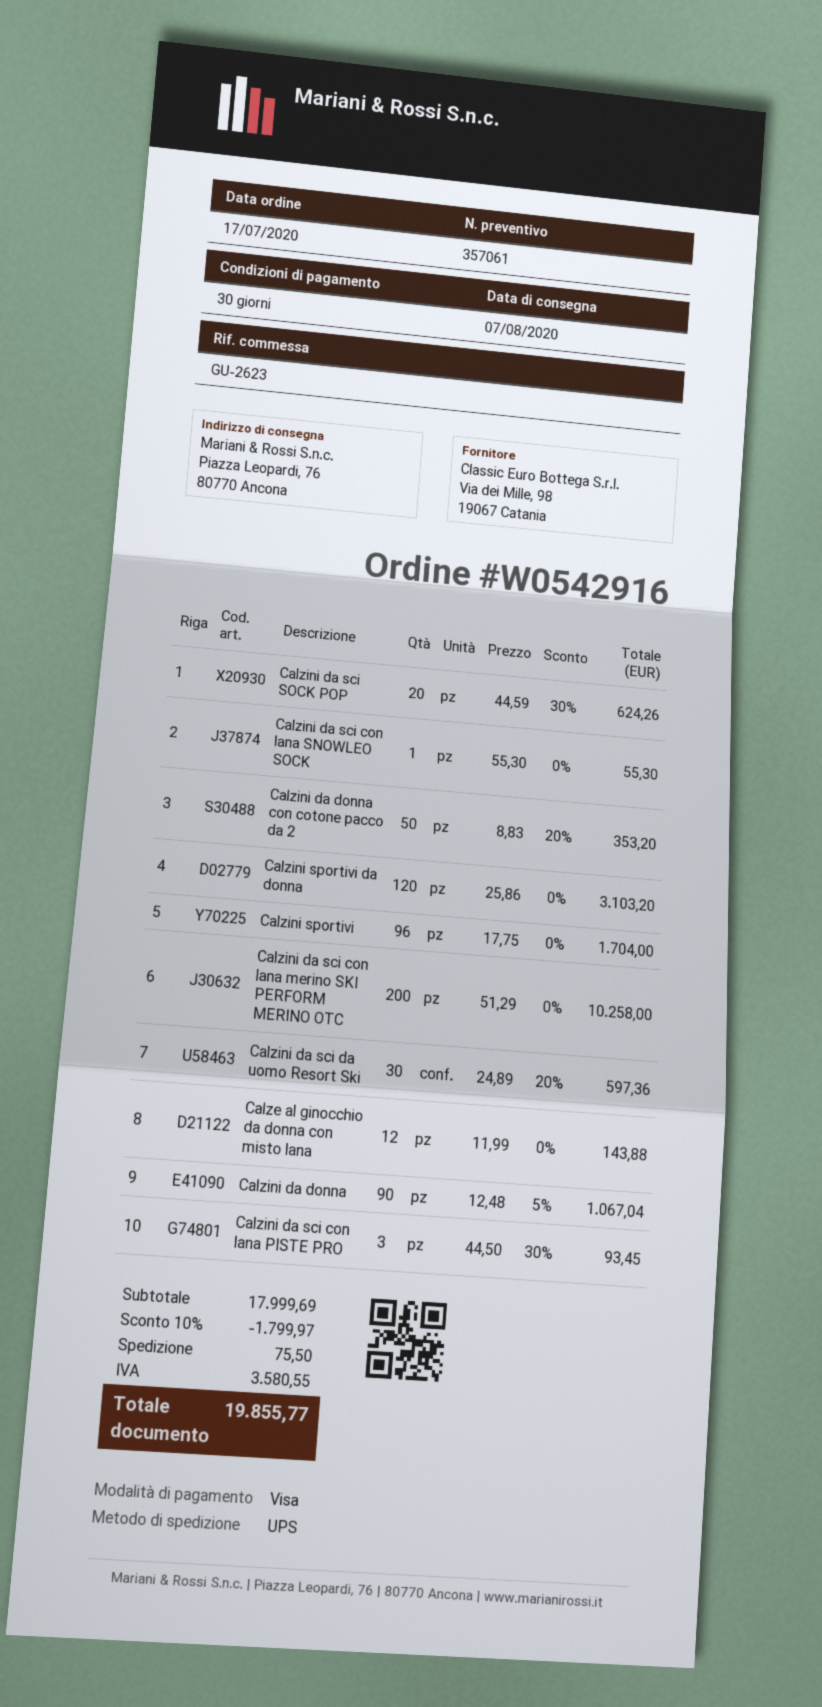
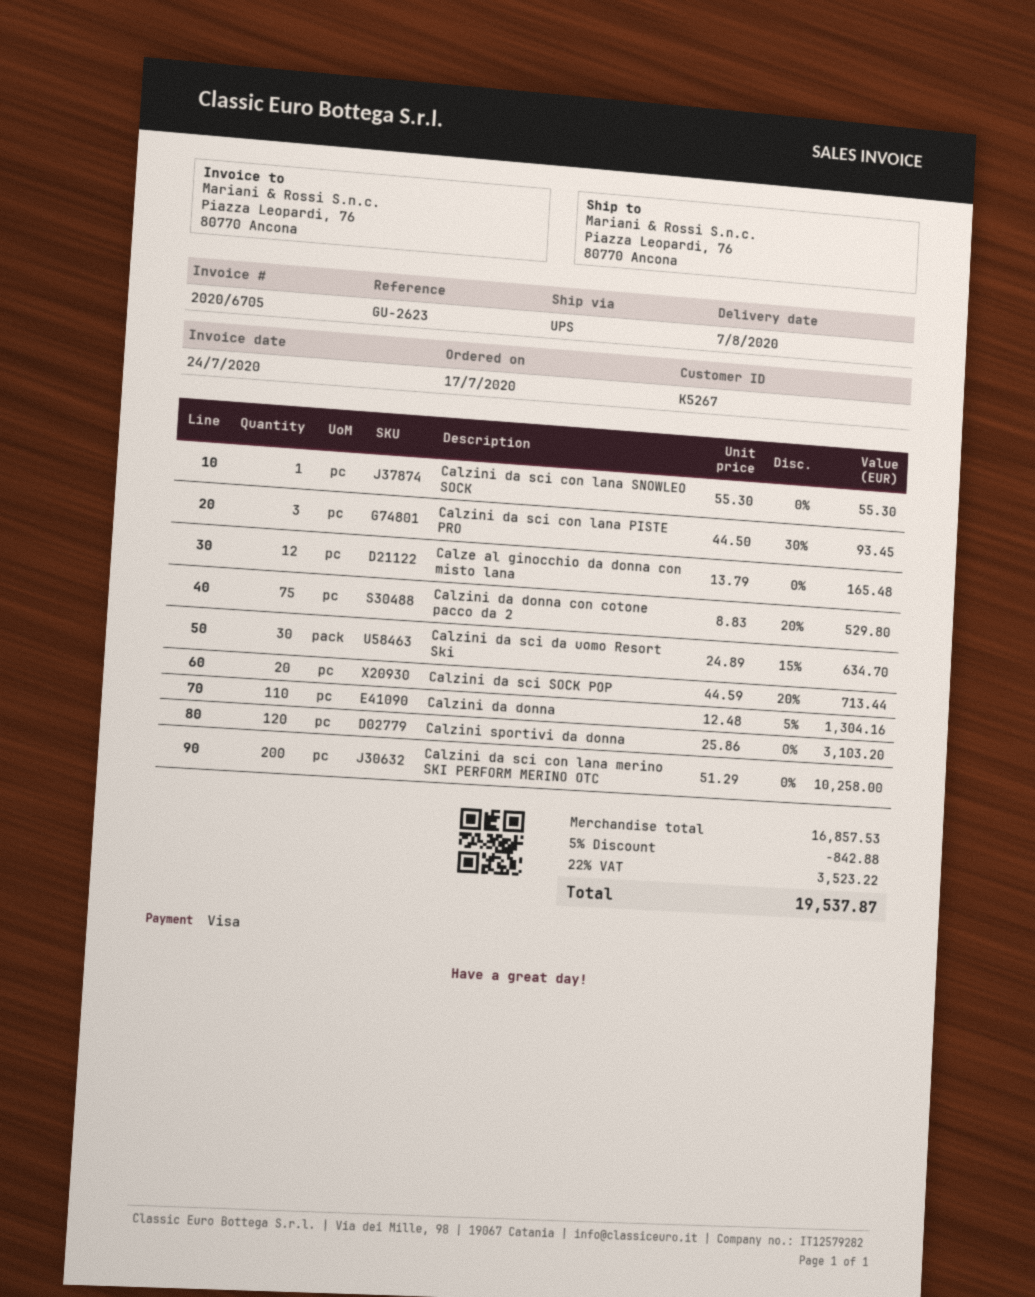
Calzini da sci SOCK POP: 20 x 44.59 - 30% = 624.26 -> 20 x 44.59 - 20% = 713.44
Calzini da donna con cotone pacco da 2: 50 x 8.83 - 20% = 353.20 -> 75 x 8.83 - 20% = 529.80
Calzini sportivi: 96 x 17.75 = 1704.00 -> none
Calzini da sci da uomo Resort Ski: 30 x 24.89 - 20% = 597.36 -> 30 x 24.89 - 15% = 634.70
Calze al ginocchio da donna con misto lana: 12 x 11.99 = 143.88 -> 12 x 13.79 = 165.48
Calzini da donna: 90 x 12.48 - 5% = 1067.04 -> 110 x 12.48 - 5% = 1304.16
subtotal: 17999.69 -> 16857.53
discount: 10% = 1799.97 -> 5% = 842.88
shipping: 75.50 -> none
tax: 3580.55 -> 3523.22
total: 19855.77 -> 19537.87

